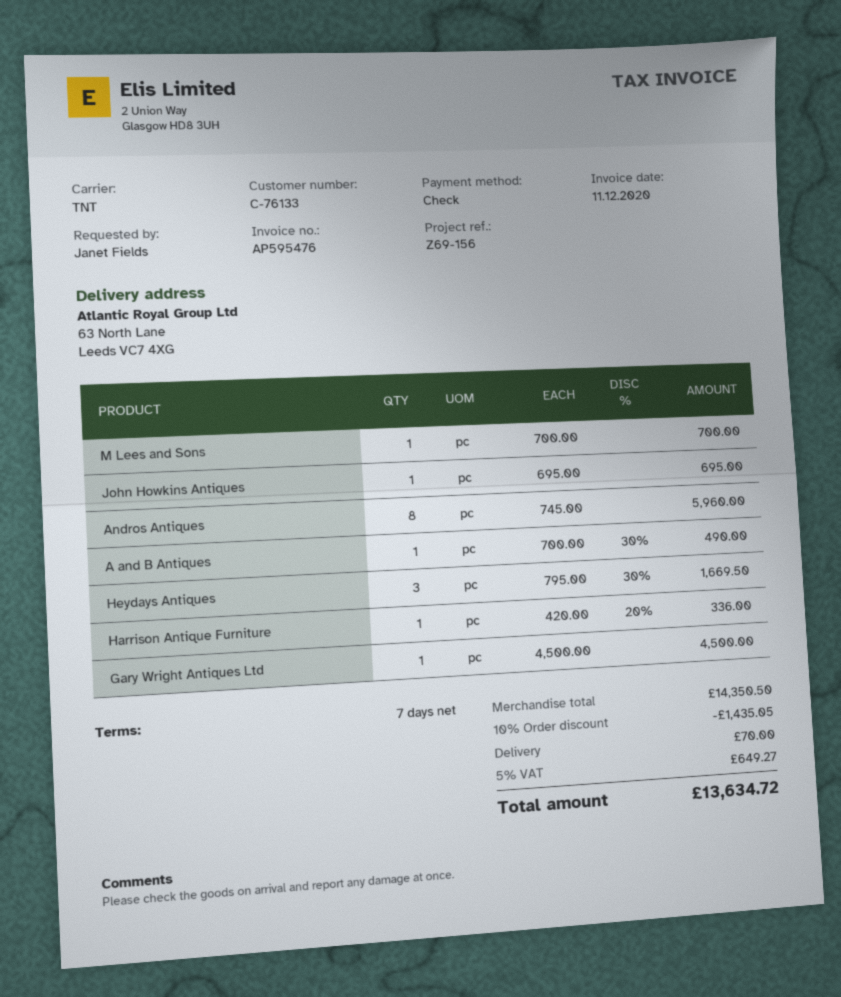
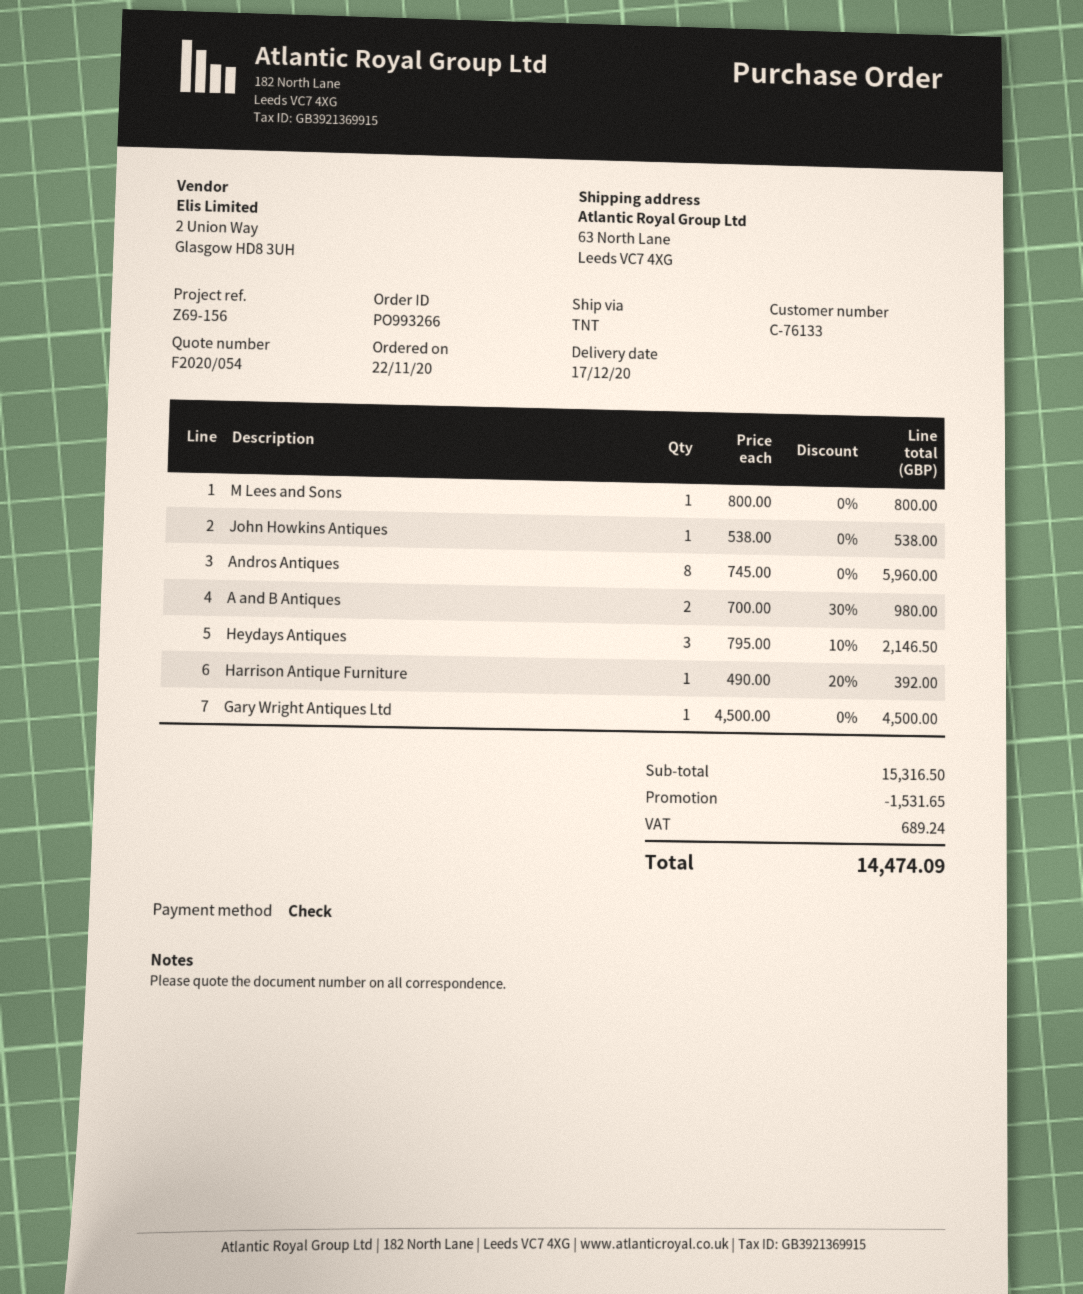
M Lees and Sons: 1 x 700.00 = 700.00 -> 1 x 800.00 = 800.00
John Howkins Antiques: 1 x 695.00 = 695.00 -> 1 x 538.00 = 538.00
A and B Antiques: 1 x 700.00 - 30% = 490.00 -> 2 x 700.00 - 30% = 980.00
Heydays Antiques: 3 x 795.00 - 30% = 1669.50 -> 3 x 795.00 - 10% = 2146.50
Harrison Antique Furniture: 1 x 420.00 - 20% = 336.00 -> 1 x 490.00 - 20% = 392.00
subtotal: 14350.50 -> 15316.50
discount: 1435.05 -> 1531.65
shipping: 70.00 -> none
tax: 649.27 -> 689.24
total: 13634.72 -> 14474.09

